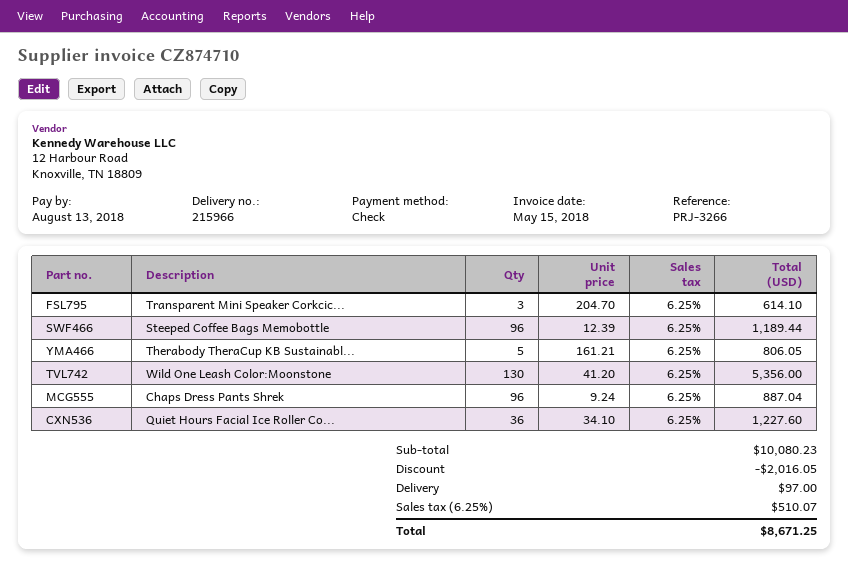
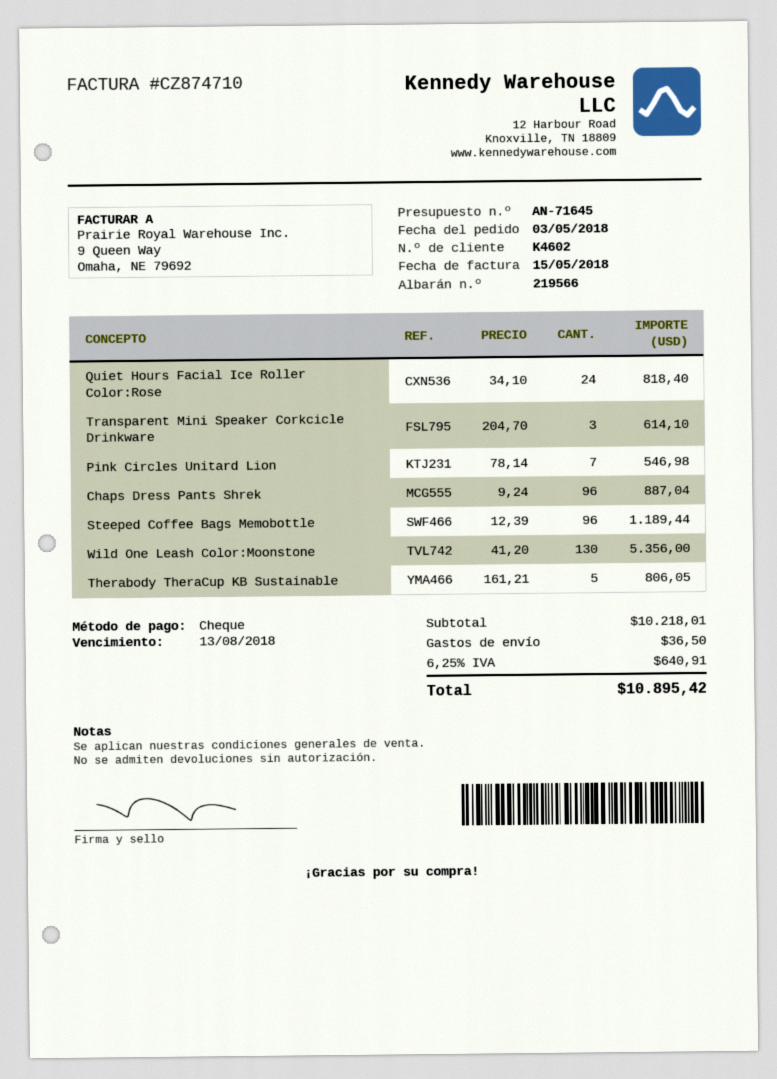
delivery note number: 215966 -> 219566
Quiet Hours Facial Ice Roller Co...: 36 x 34.10 = 1227.60 -> 24 x 34.10 = 818.40
Pink Circles Unitard Lion: none -> 7 x 78.14 = 546.98
subtotal: 10080.23 -> 10218.01
discount: 2016.05 -> none
shipping: 97.00 -> 36.50
tax: 6.25% = 510.07 -> 6.25% = 640.91
total: 8671.25 -> 10895.42

